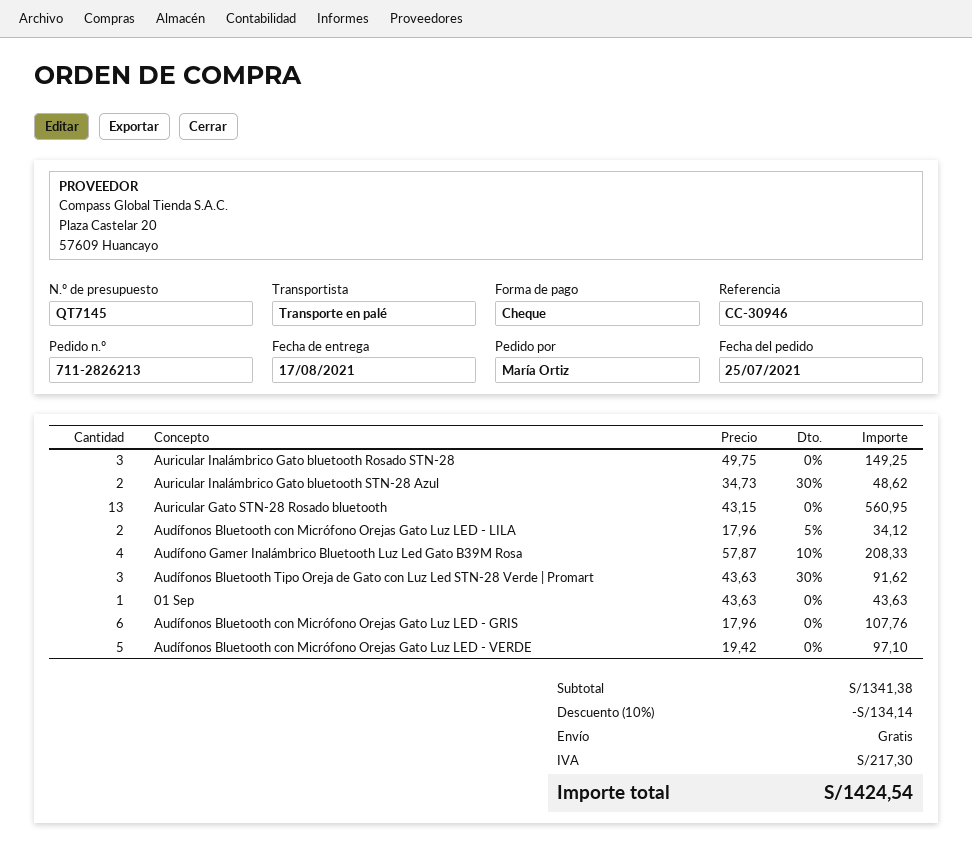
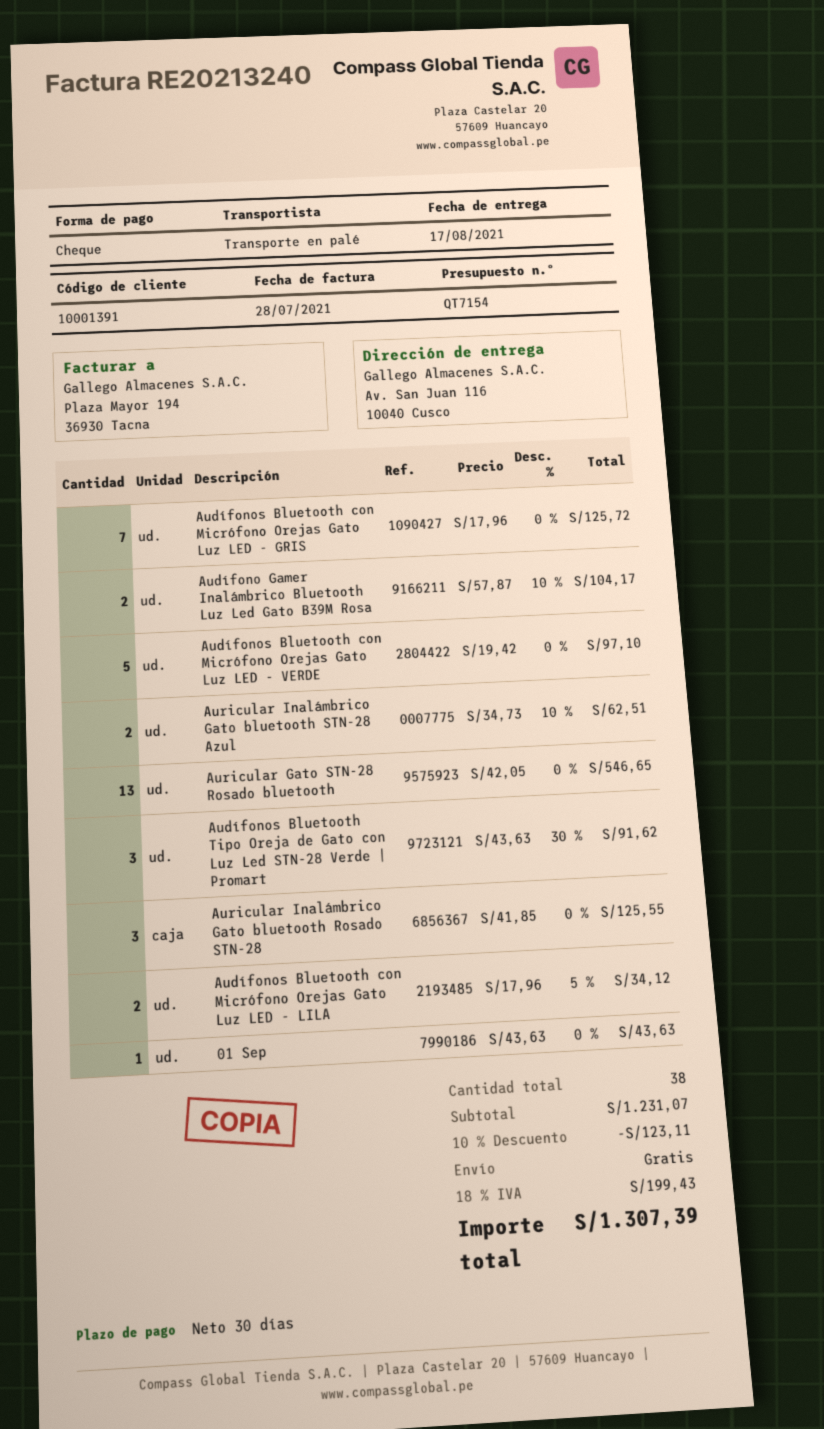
quote number: QT7145 -> QT7154
Auricular Inalámbrico Gato bluetooth Rosado STN-28: 3 x 49.75 = 149.25 -> 3 x 41.85 = 125.55
Auricular Inalámbrico Gato bluetooth STN-28 Azul: 2 x 34.73 - 30% = 48.62 -> 2 x 34.73 - 10% = 62.51
Auricular Gato STN-28 Rosado bluetooth: 13 x 43.15 = 560.95 -> 13 x 42.05 = 546.65
Audífono Gamer Inalámbrico Bluetooth Luz Led Gato B39M Rosa: 4 x 57.87 - 10% = 208.33 -> 2 x 57.87 - 10% = 104.17
Audífonos Bluetooth con Micrófono Orejas Gato Luz LED - GRIS: 6 x 17.96 = 107.76 -> 7 x 17.96 = 125.72
subtotal: 1341.38 -> 1231.07
discount: 10% = 134.14 -> 10% = 123.11
tax: 217.30 -> 199.43
total: 1424.54 -> 1307.39

